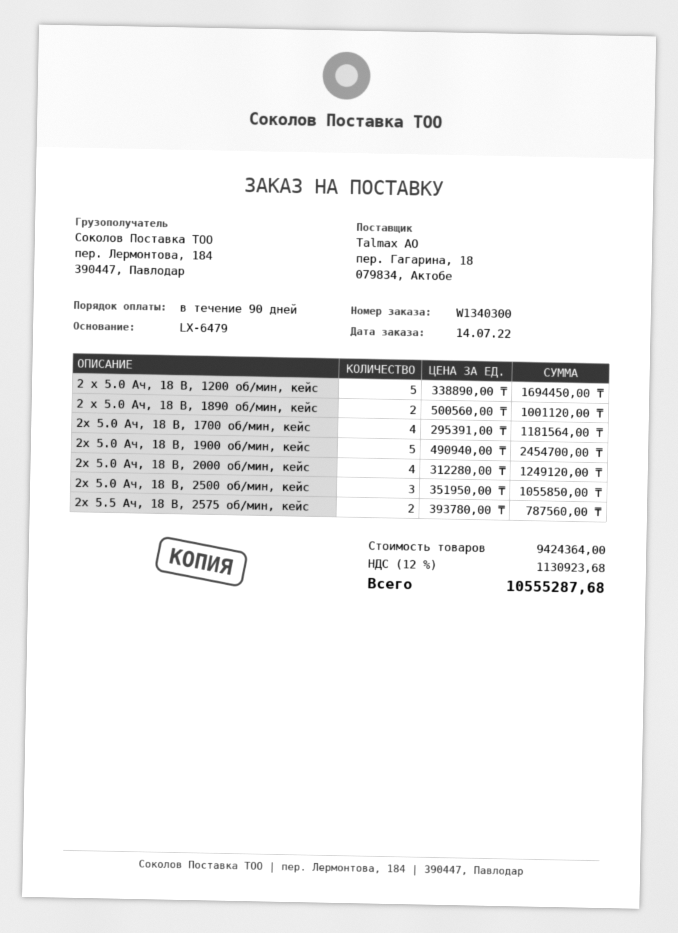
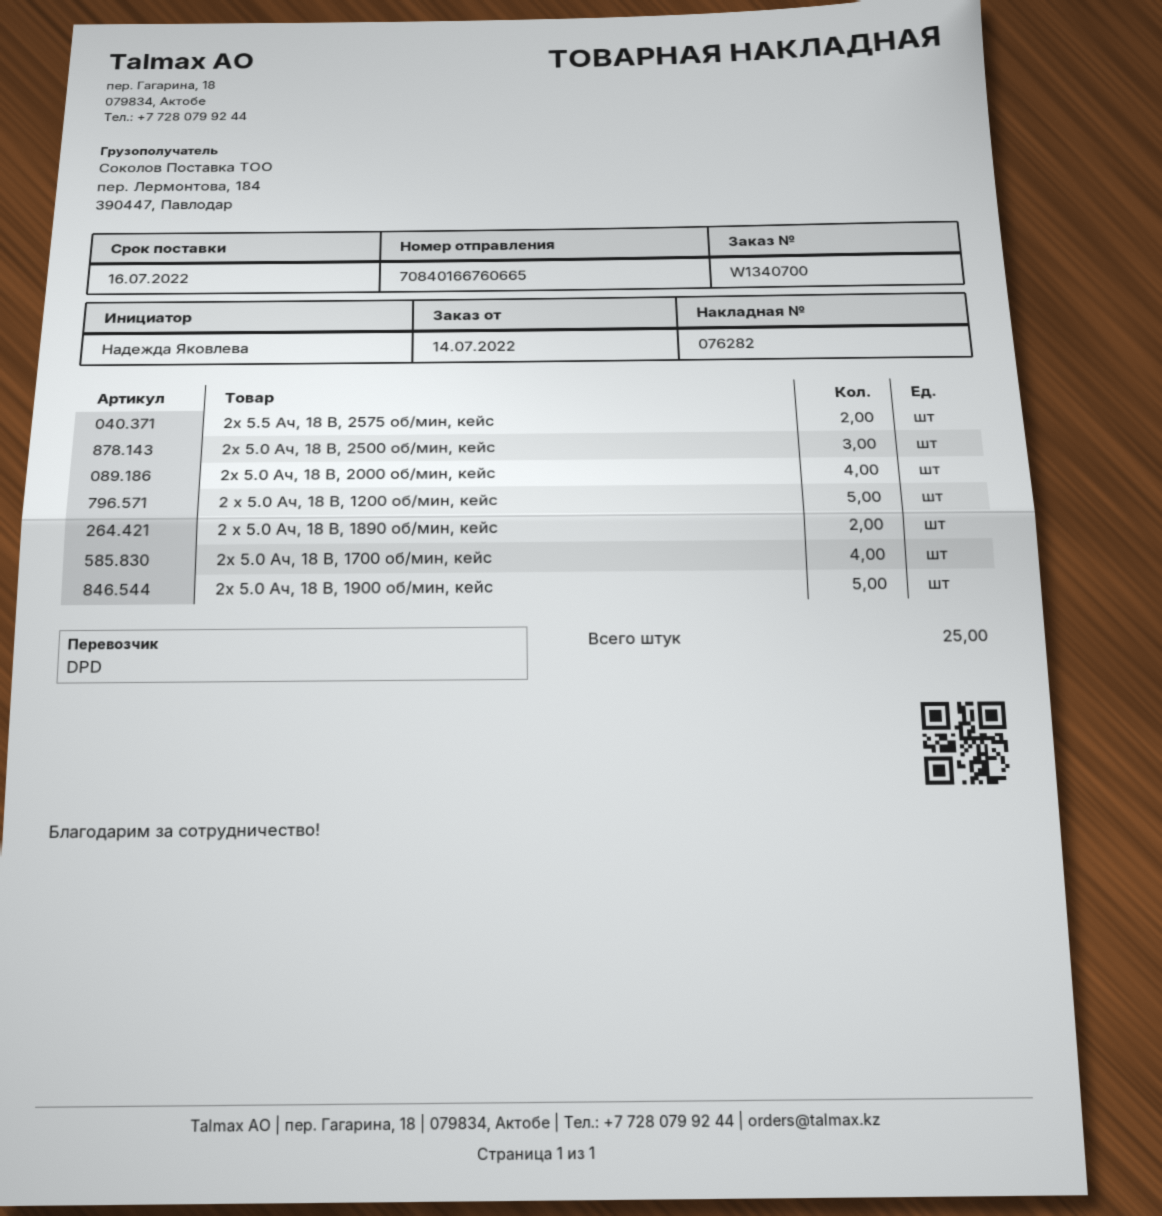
order number: W1340300 -> W1340700

